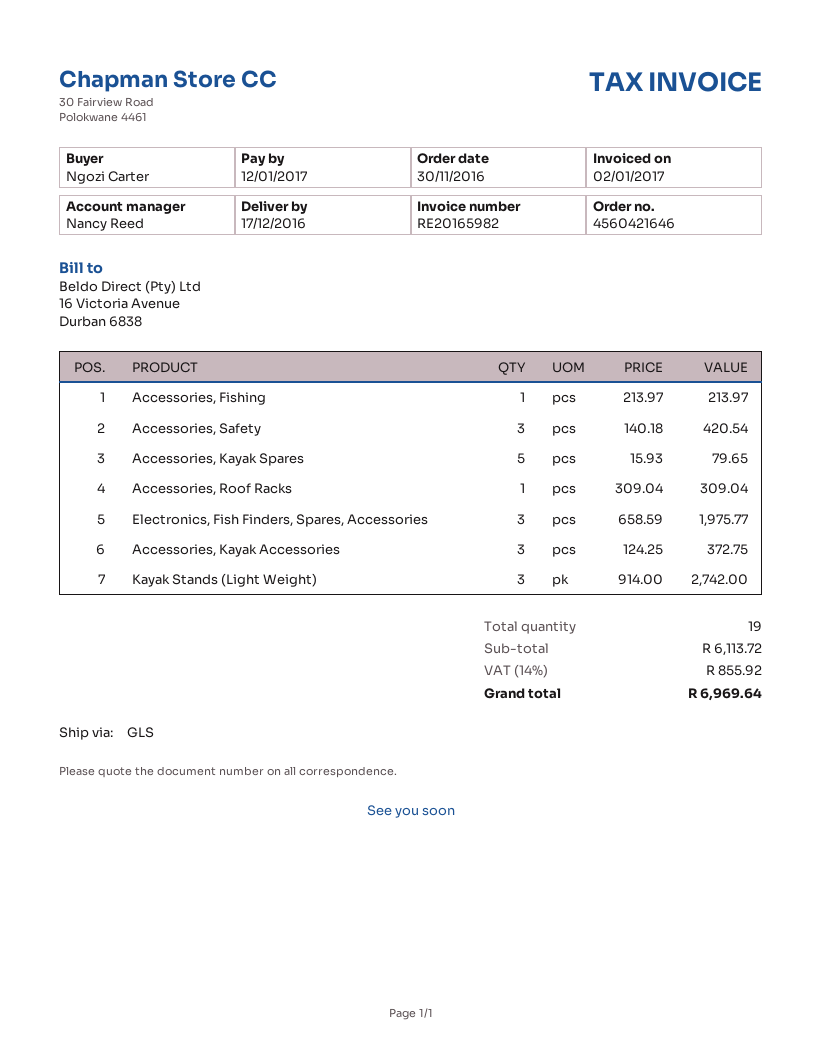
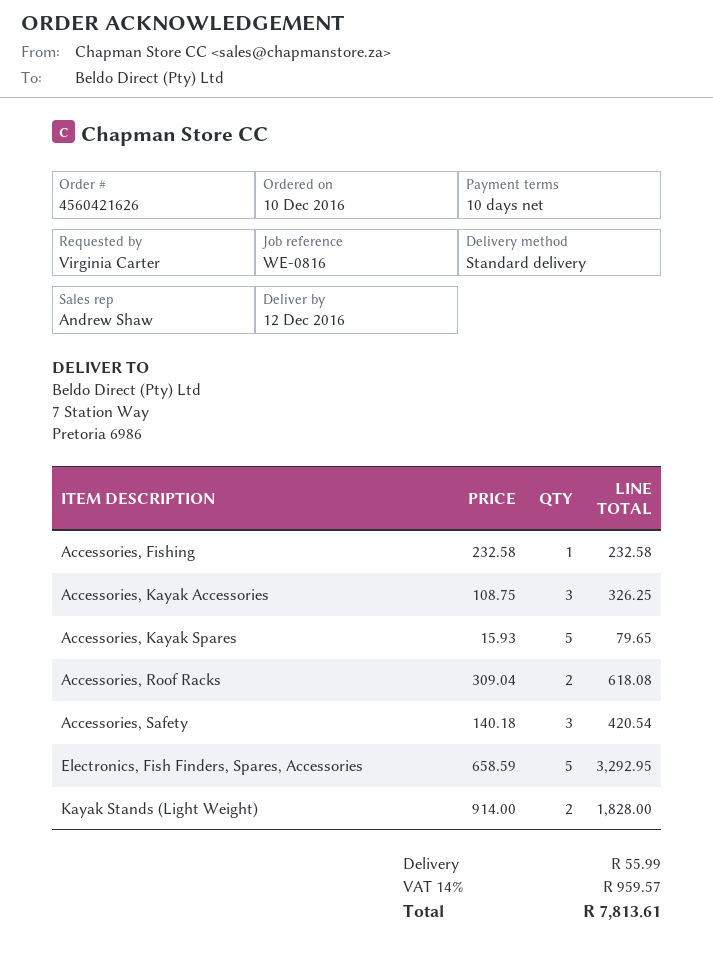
order number: 4560421646 -> 4560421626
order date: 2016-11-30 -> 2016-12-10
delivery date: 2016-12-17 -> 2016-12-12
ordered by: Ngozi Carter -> Virginia Carter
sales rep: Nancy Reed -> Andrew Shaw
shipping method: GLS -> standard
Accessories, Fishing: 1 x 213.97 = 213.97 -> 1 x 232.58 = 232.58
Accessories, Roof Racks: 1 x 309.04 = 309.04 -> 2 x 309.04 = 618.08
Electronics, Fish Finders, Spares, Accessories: 3 x 658.59 = 1975.77 -> 5 x 658.59 = 3292.95
Accessories, Kayak Accessories: 3 x 124.25 = 372.75 -> 3 x 108.75 = 326.25
Kayak Stands (Light Weight): 3 x 914.00 = 2742.00 -> 2 x 914.00 = 1828.00
shipping: none -> 55.99
tax: 14% = 855.92 -> 14% = 959.57
total: 6969.64 -> 7813.61

